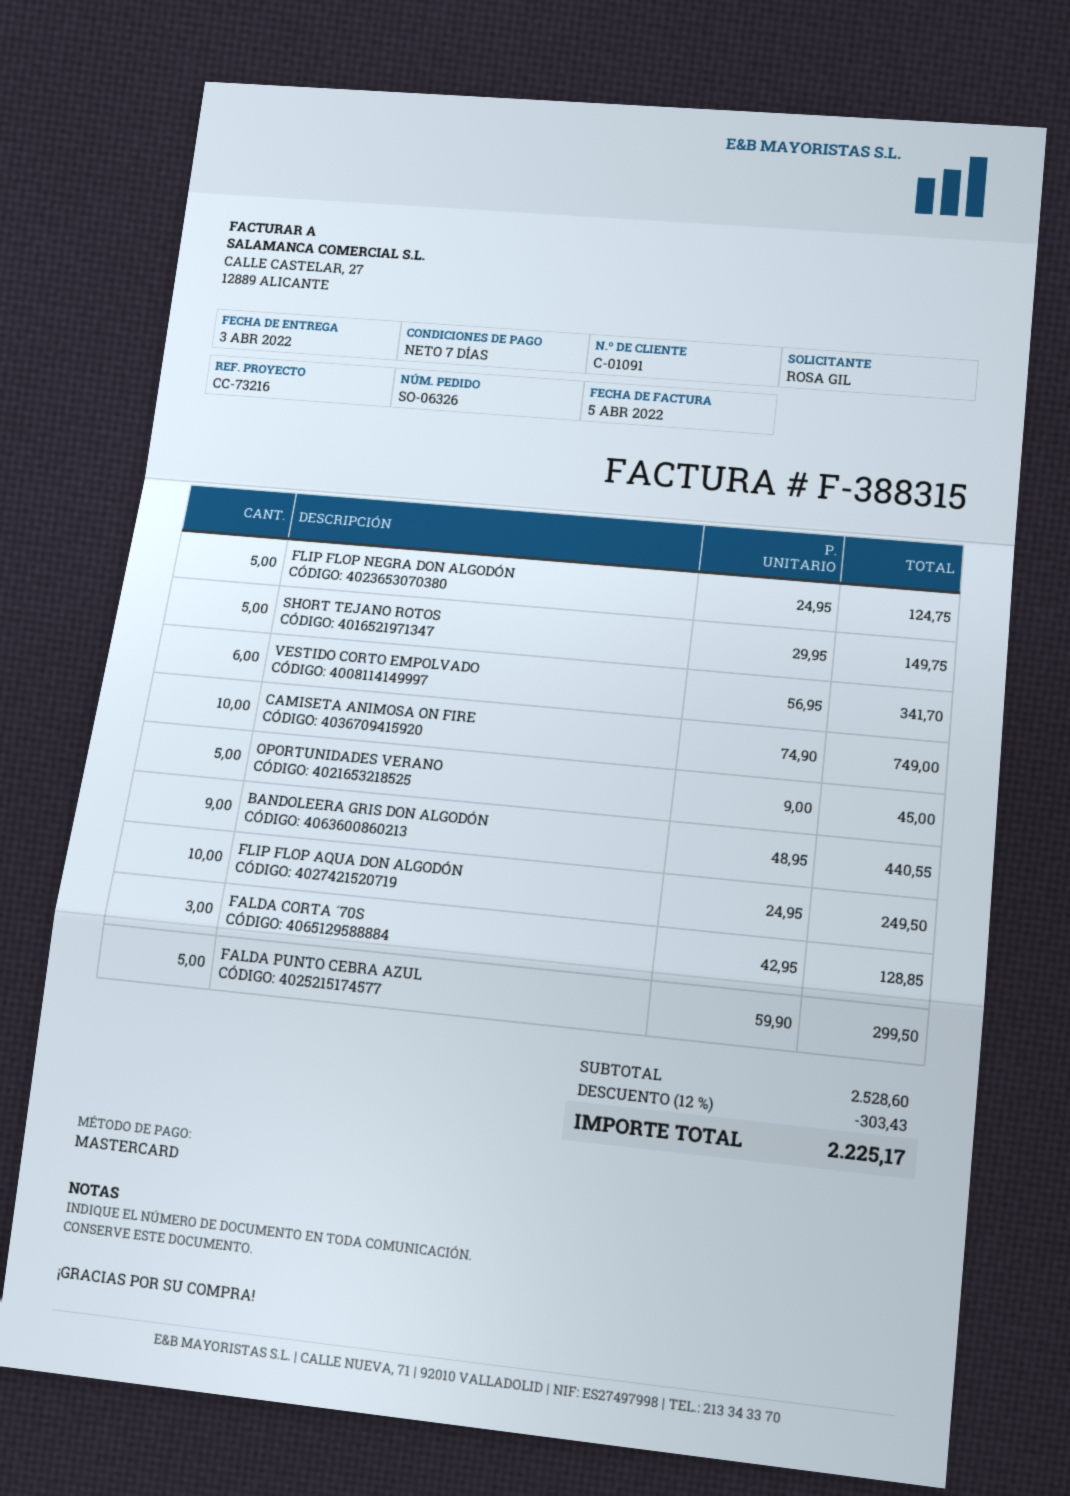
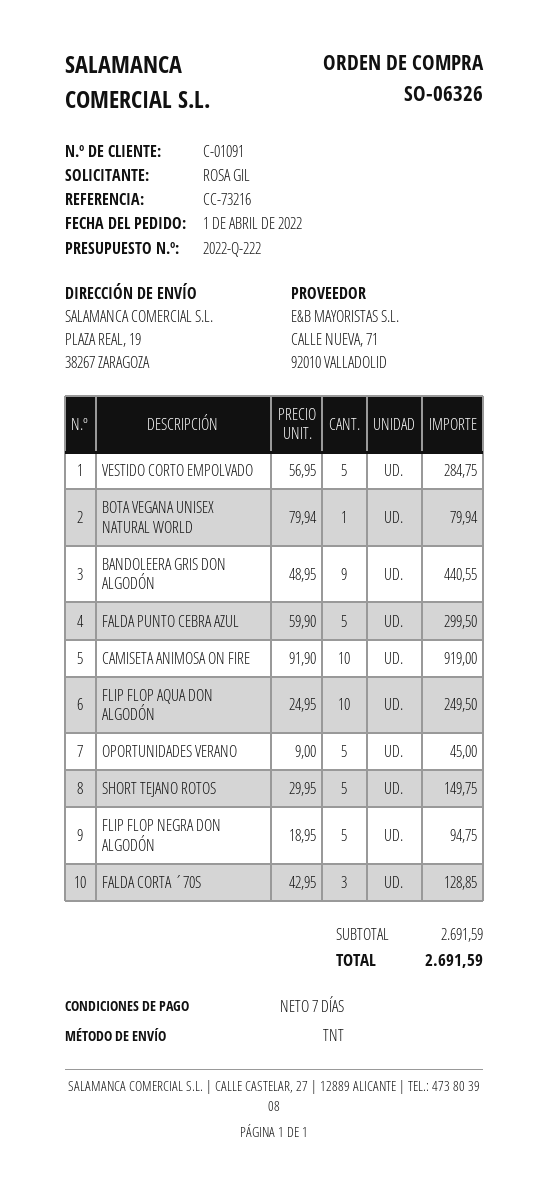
FLIP FLOP NEGRA DON ALGODÓN: 5 x 24.95 = 124.75 -> 5 x 18.95 = 94.75
VESTIDO CORTO EMPOLVADO: 6 x 56.95 = 341.70 -> 5 x 56.95 = 284.75
CAMISETA ANIMOSA ON FIRE: 10 x 74.90 = 749.00 -> 10 x 91.90 = 919.00
BOTA VEGANA UNISEX NATURAL WORLD: none -> 1 x 79.94 = 79.94
subtotal: 2528.60 -> 2691.59
discount: 12% = 303.43 -> none
total: 2225.17 -> 2691.59

